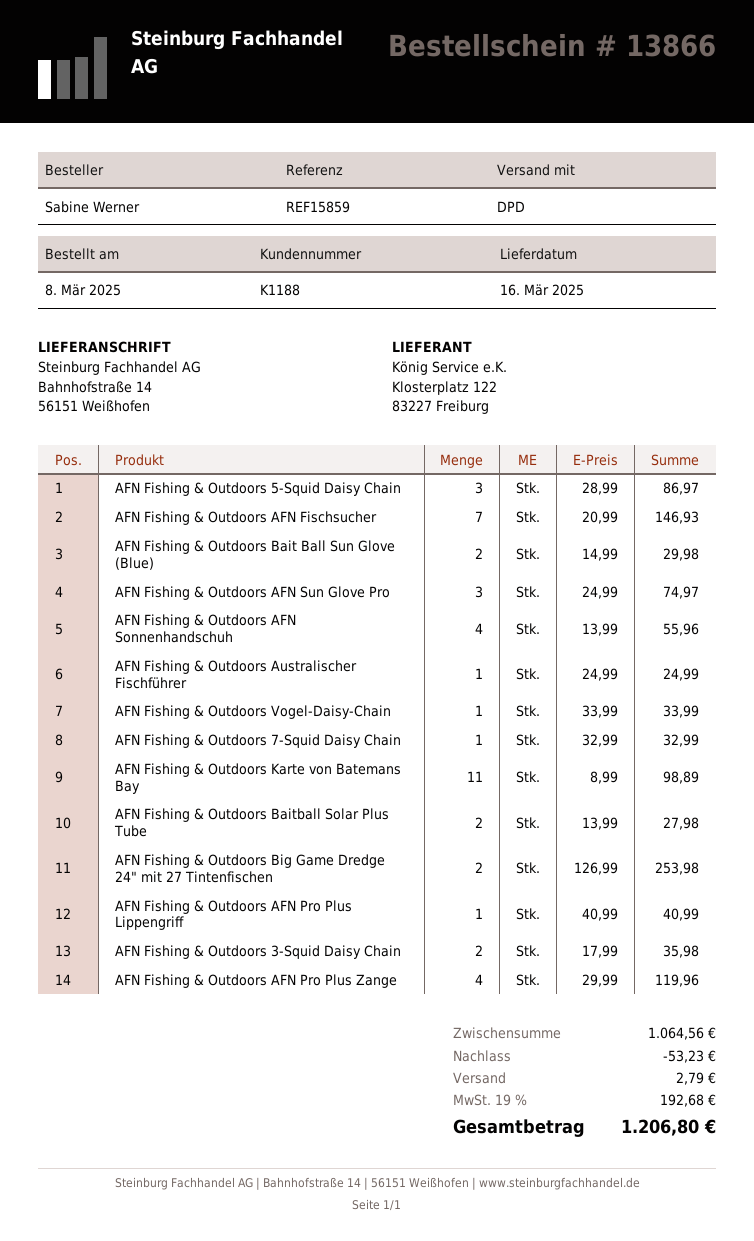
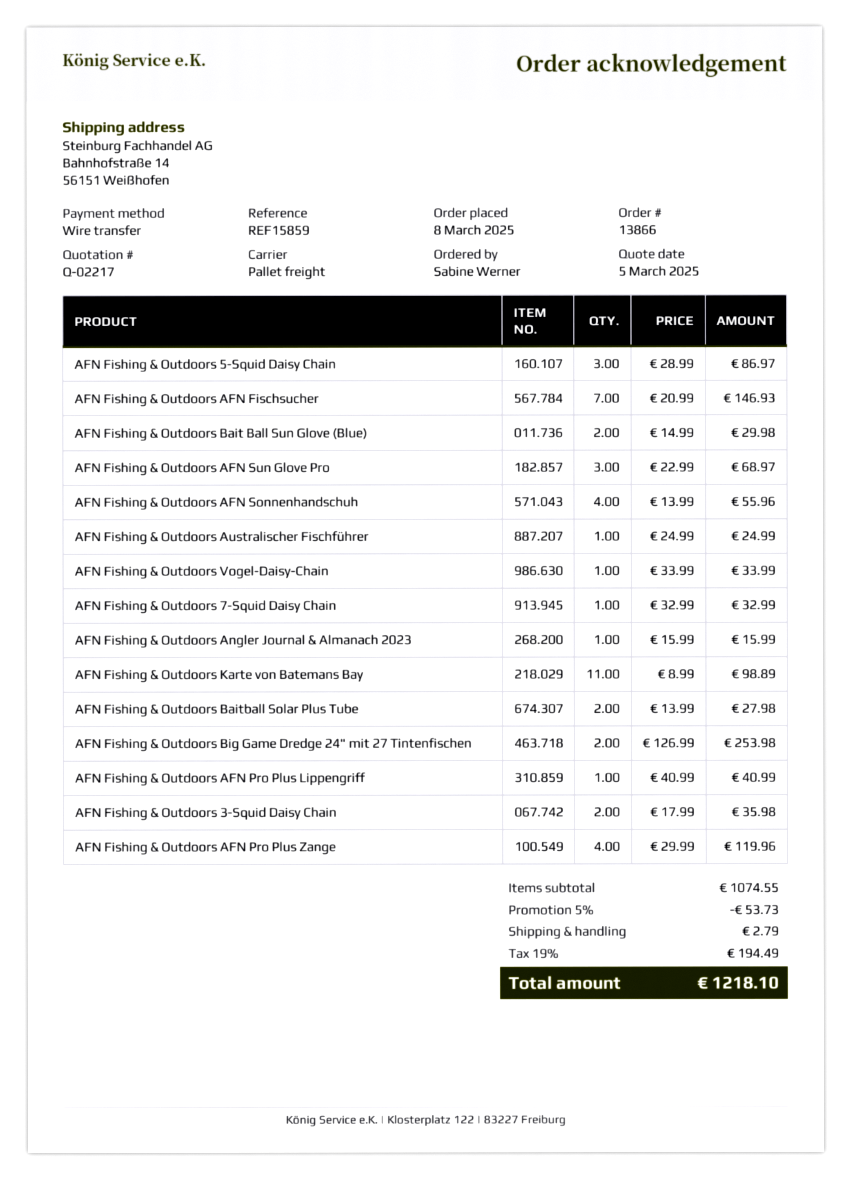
shipping method: DPD -> pallet freight
AFN Fishing & Outdoors AFN Sun Glove Pro: 3 x 24.99 = 74.97 -> 3 x 22.99 = 68.97
AFN Fishing & Outdoors Angler Journal & Almanach 2023: none -> 1 x 15.99 = 15.99
subtotal: 1064.56 -> 1074.55
discount: 53.23 -> 53.73
tax: 19% = 192.68 -> 19% = 194.49
total: 1206.80 -> 1218.10

